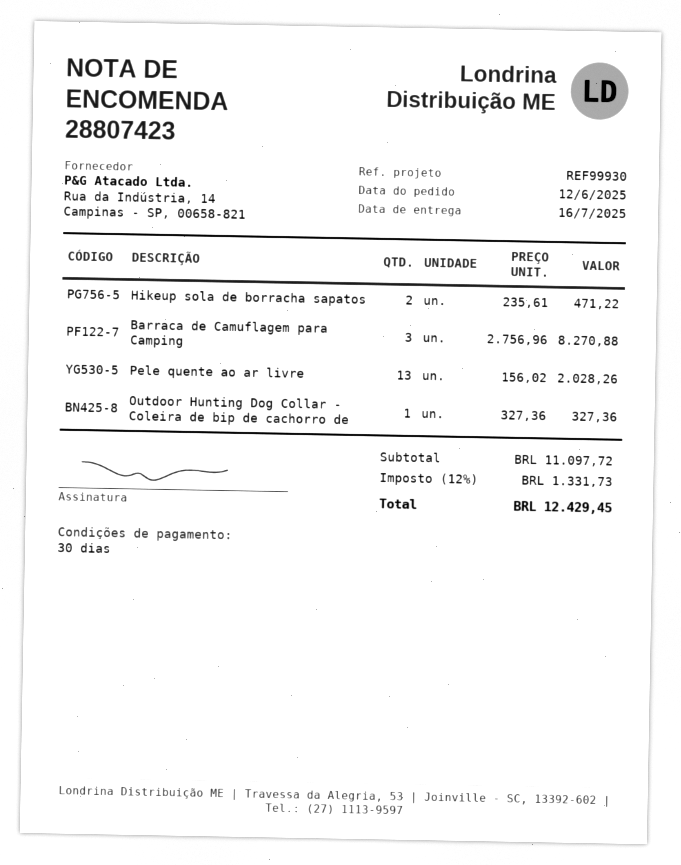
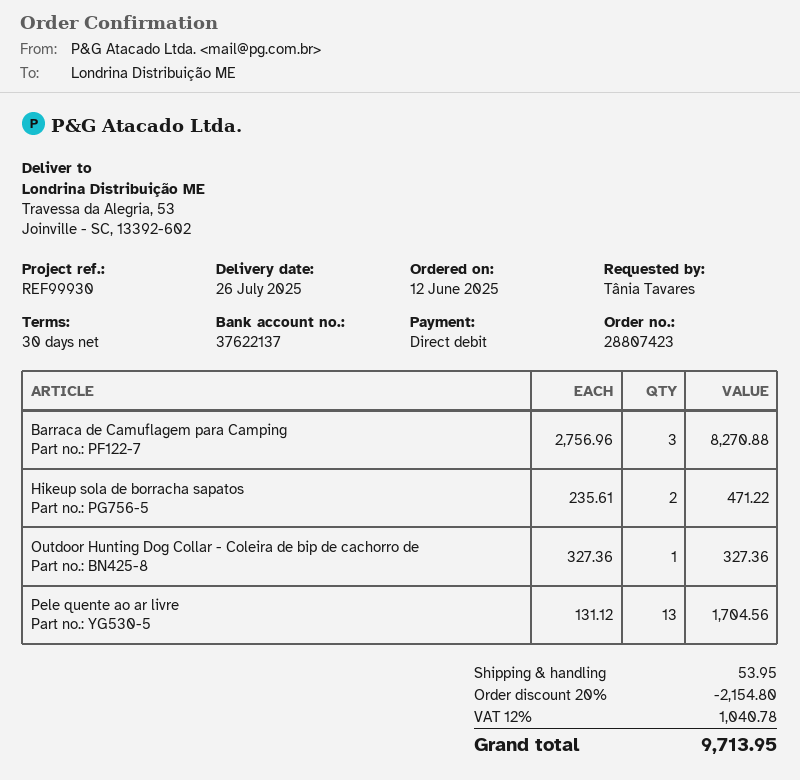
delivery date: 2025-07-16 -> 2025-07-26
Pele quente ao ar livre: 13 x 156.02 = 2028.26 -> 13 x 131.12 = 1704.56
discount: none -> 20% = 2154.80
shipping: none -> 53.95
tax: 12% = 1331.73 -> 12% = 1040.78
total: 12429.45 -> 9713.95

